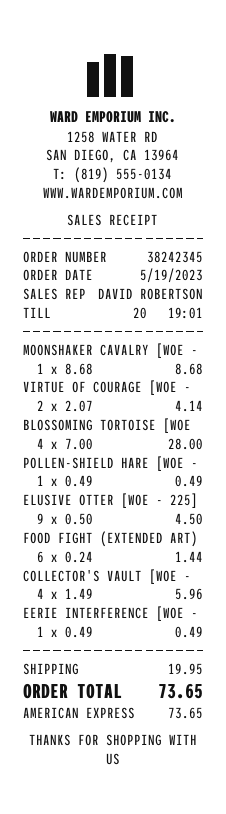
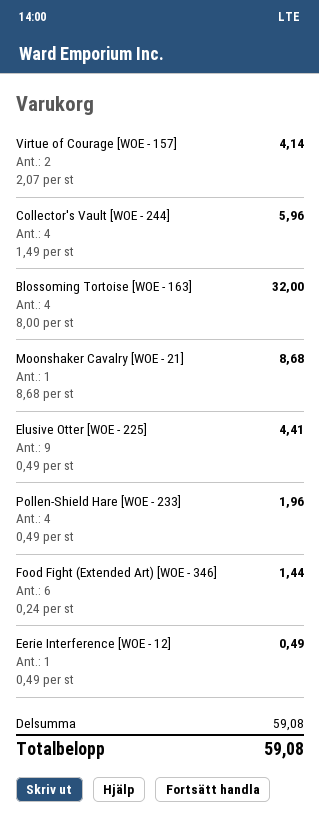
BLOSSOMING TORTOISE [WOE: 4 x 7.00 = 28.00 -> 4 x 8.00 = 32.00
POLLEN-SHIELD HARE [WOE -: 1 x 0.49 = 0.49 -> 4 x 0.49 = 1.96
ELUSIVE OTTER [WOE - 225]: 9 x 0.50 = 4.50 -> 9 x 0.49 = 4.41
shipping: 19.95 -> none
total: 73.65 -> 59.08

